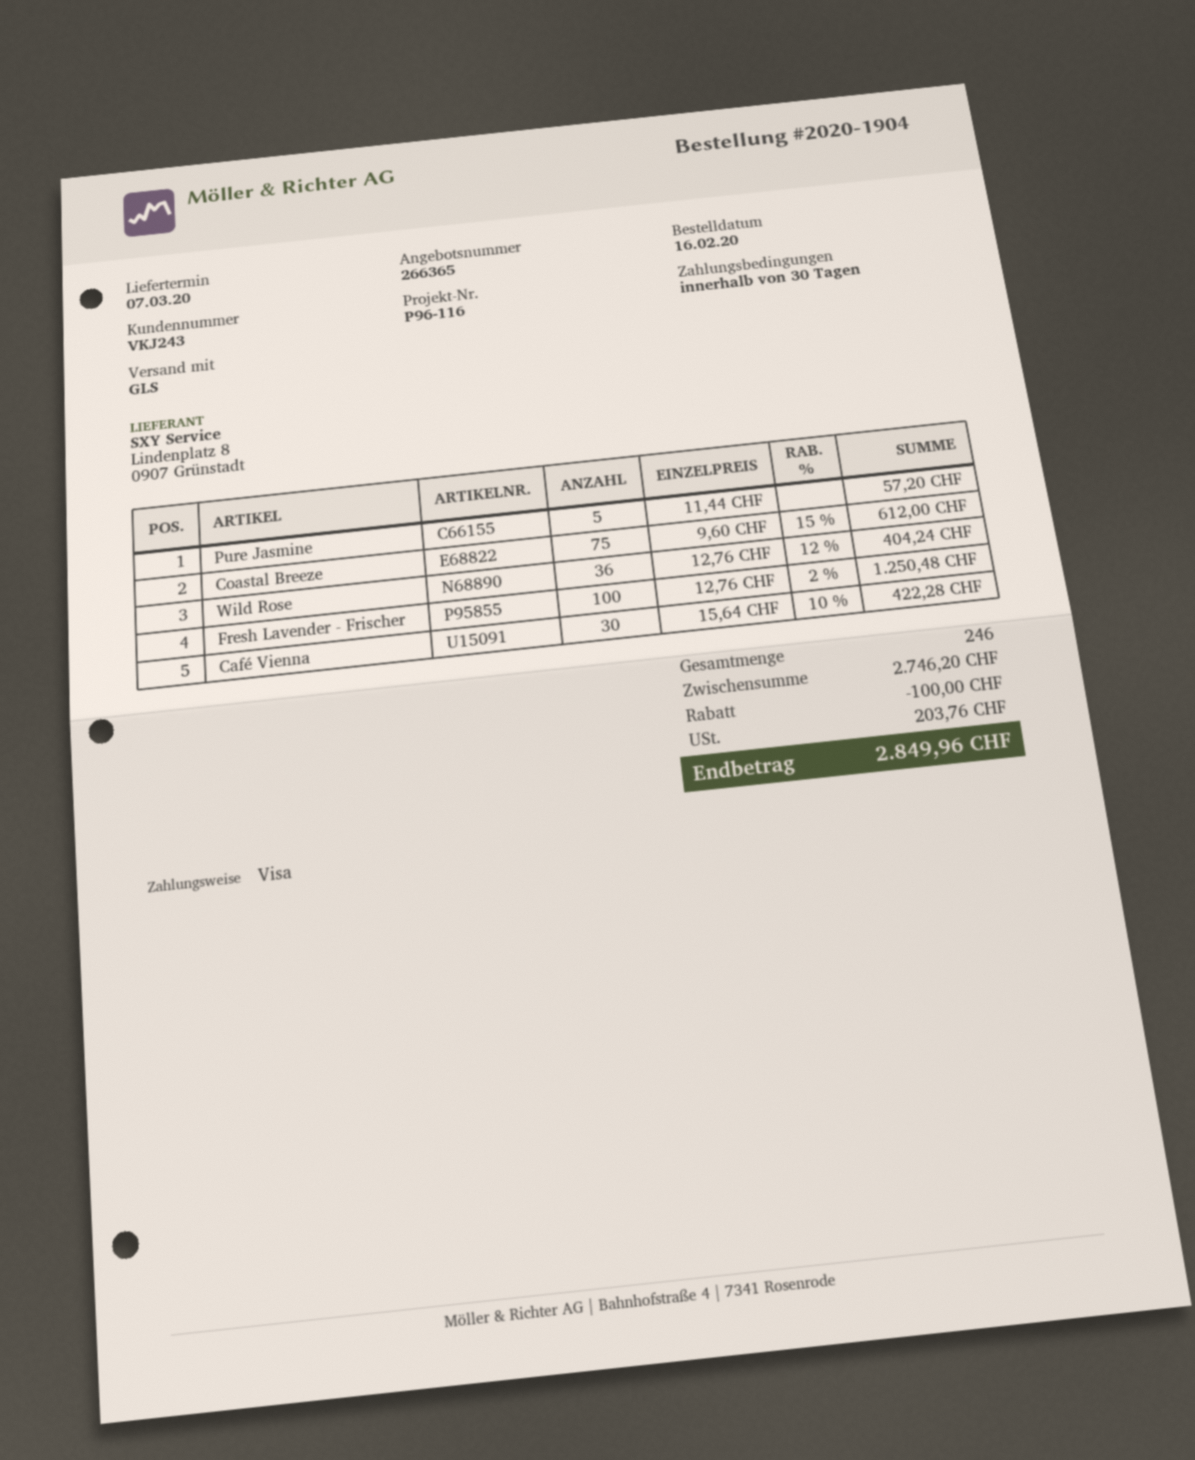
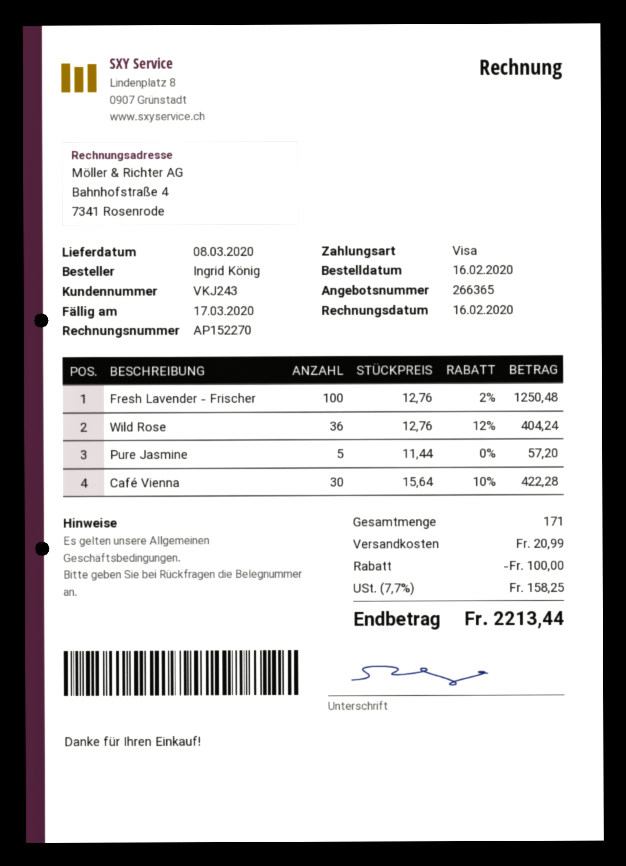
delivery date: 2020-03-07 -> 2020-03-08
Coastal Breeze: 75 x 9.60 - 15% = 612.00 -> none
total quantity: 246 -> 171
shipping: none -> 20.99
tax: 203.76 -> 158.25
total: 2849.96 -> 2213.44

